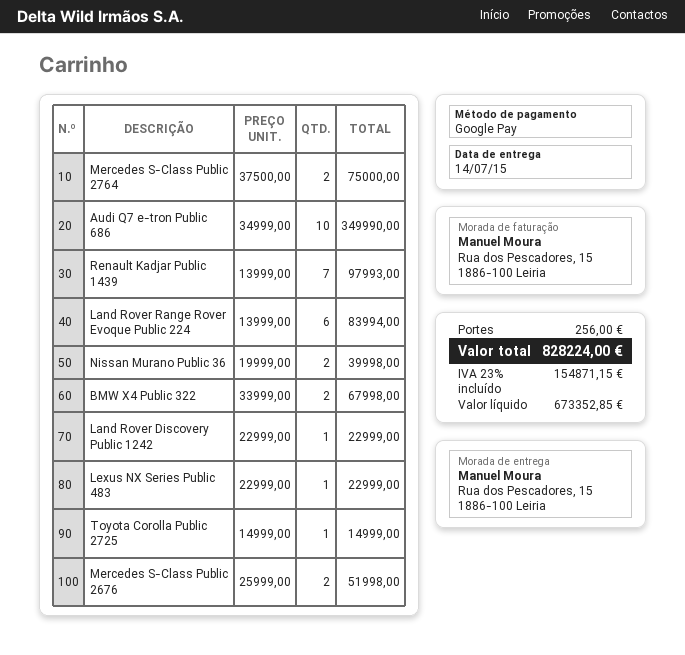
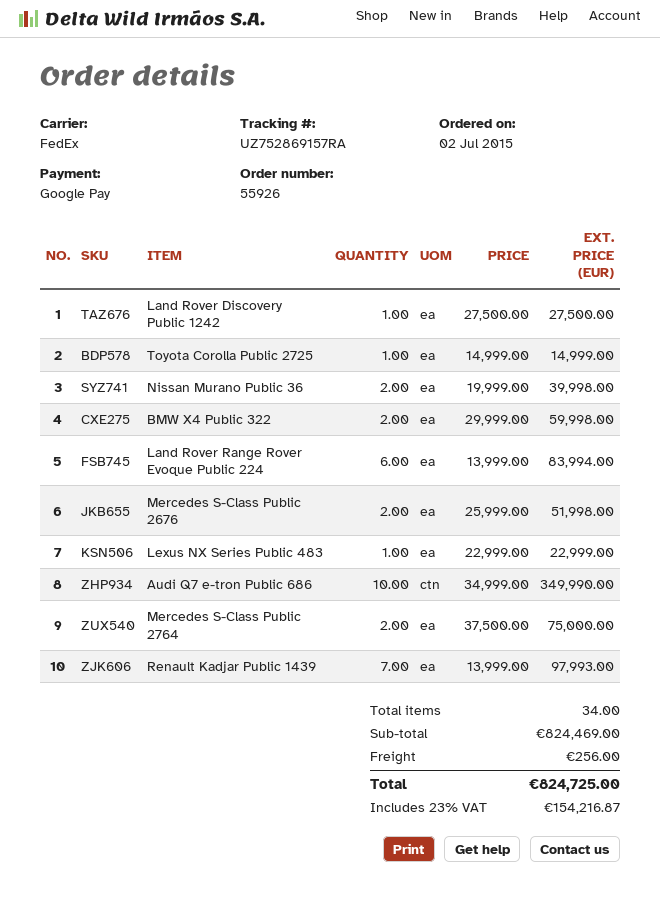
BMW X4 Public 322: 2 x 33999.00 = 67998.00 -> 2 x 29999.00 = 59998.00
Land Rover Discovery Public 1242: 1 x 22999.00 = 22999.00 -> 1 x 27500.00 = 27500.00
tax: 23% = 154871.15 -> 23% = 154216.87
total: 828224.00 -> 824725.00

